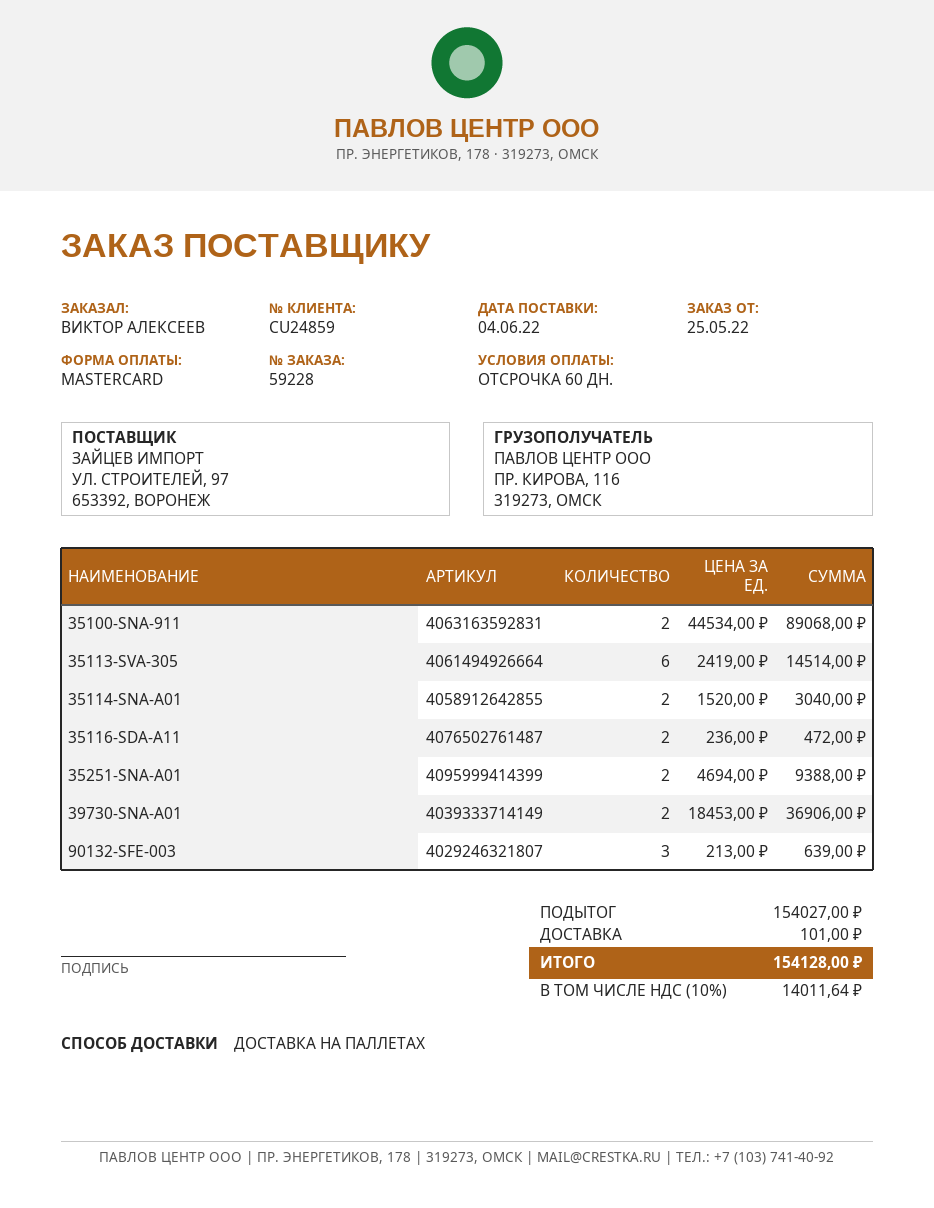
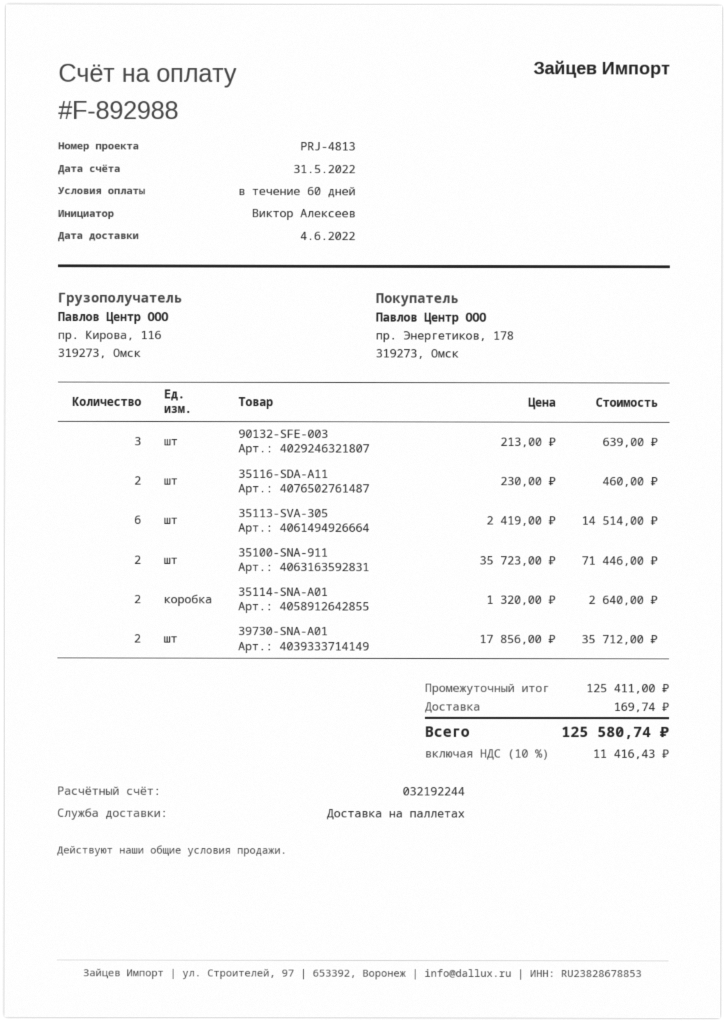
35100-SNA-911: 2 x 44534.00 = 89068.00 -> 2 x 35723.00 = 71446.00
35114-SNA-A01: 2 x 1520.00 = 3040.00 -> 2 x 1320.00 = 2640.00
35116-SDA-A11: 2 x 236.00 = 472.00 -> 2 x 230.00 = 460.00
35251-SNA-A01: 2 x 4694.00 = 9388.00 -> none
39730-SNA-A01: 2 x 18453.00 = 36906.00 -> 2 x 17856.00 = 35712.00
subtotal: 154027.00 -> 125411.00
shipping: 101.00 -> 169.74
tax: 10% = 14011.64 -> 10% = 11416.43
total: 154128.00 -> 125580.74

